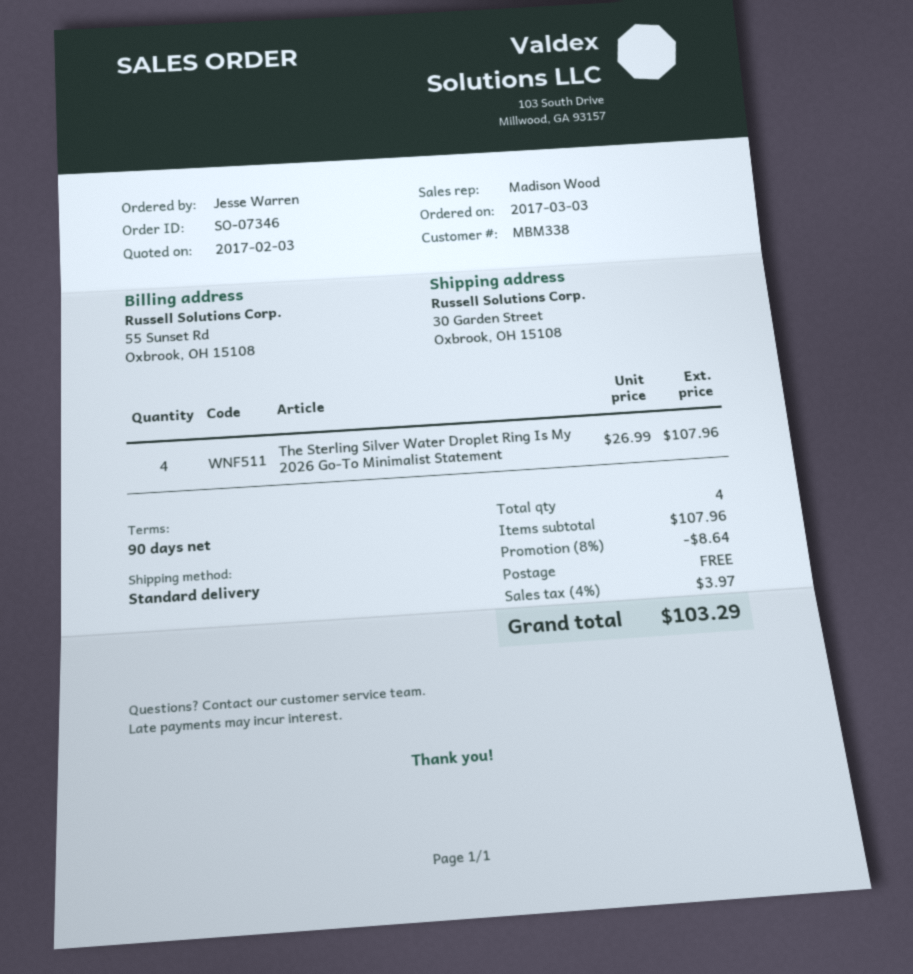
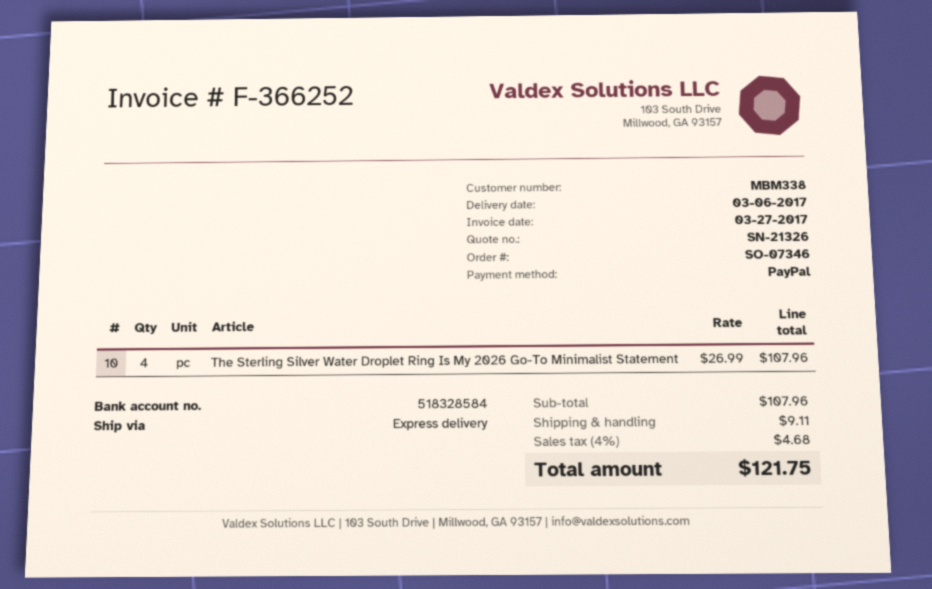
shipping method: standard -> express
discount: 8% = 8.64 -> none
shipping: 0.00 -> 9.11
tax: 4% = 3.97 -> 4% = 4.68
total: 103.29 -> 121.75

